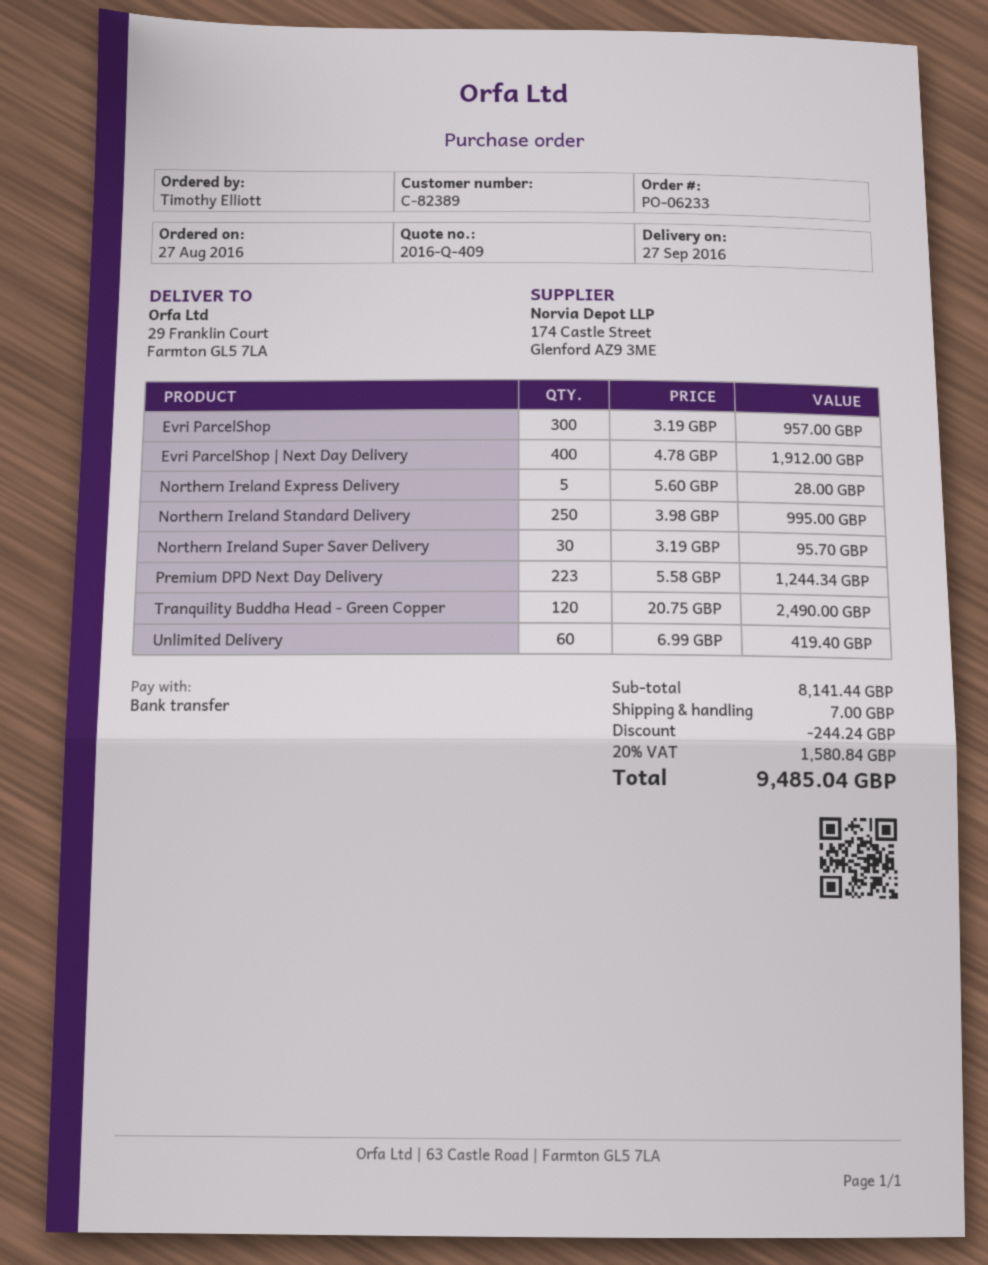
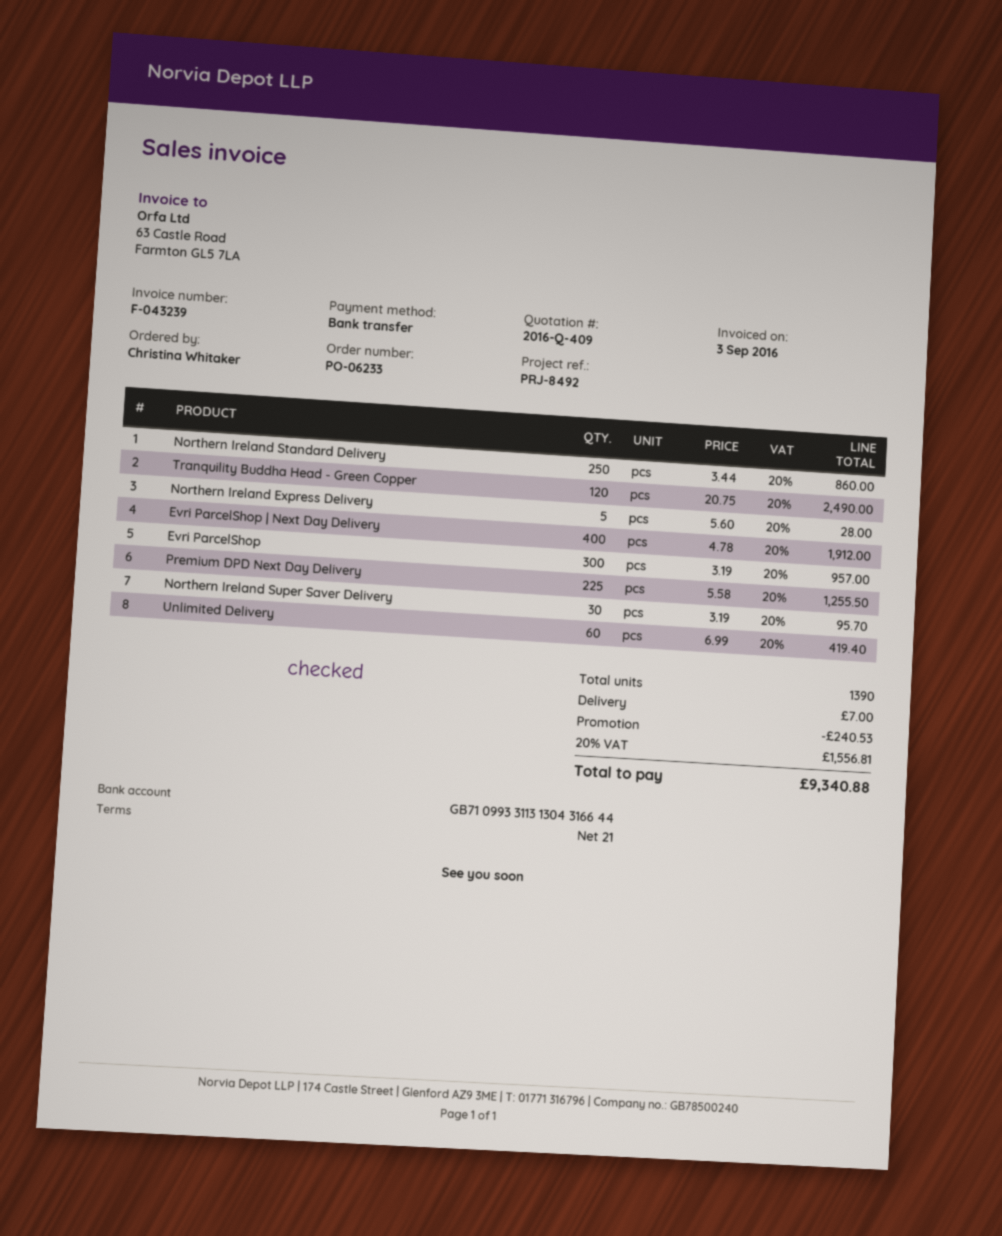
ordered by: Timothy Elliott -> Christina Whitaker
Northern Ireland Standard Delivery: 250 x 3.98 = 995.00 -> 250 x 3.44 = 860.00
Premium DPD Next Day Delivery: 223 x 5.58 = 1244.34 -> 225 x 5.58 = 1255.50
discount: 244.24 -> 240.53
tax: 20% = 1580.84 -> 20% = 1556.81
total: 9485.04 -> 9340.88

